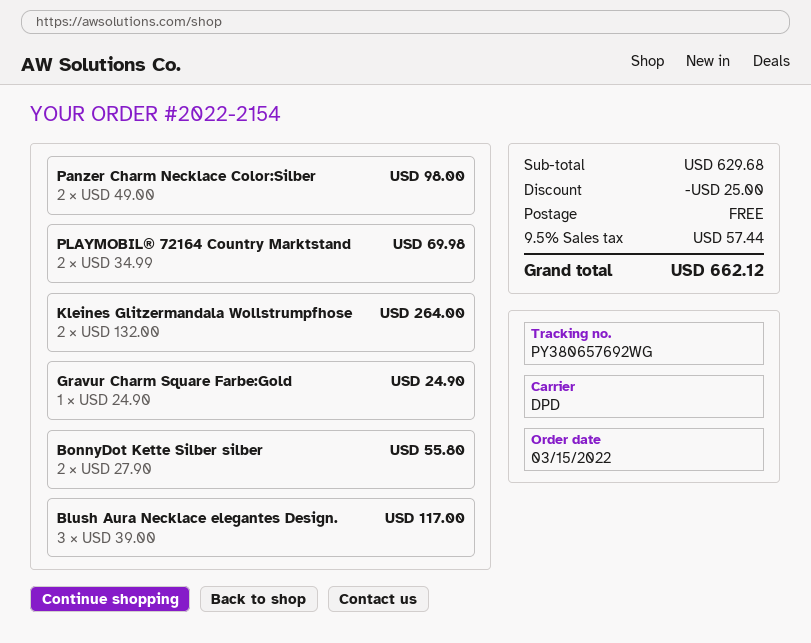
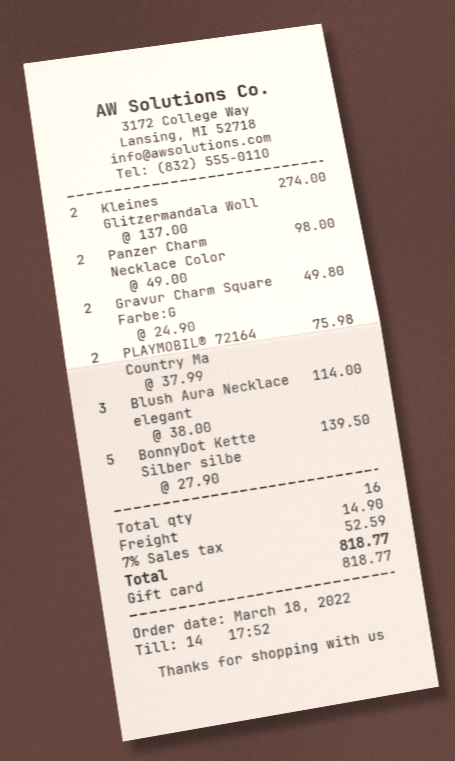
order date: 2022-03-15 -> 2022-03-18
PLAYMOBIL® 72164 Country Marktstand: 2 x 34.99 = 69.98 -> 2 x 37.99 = 75.98
Kleines Glitzermandala Wollstrumpfhose: 2 x 132.00 = 264.00 -> 2 x 137.00 = 274.00
Gravur Charm Square Farbe:Gold: 1 x 24.90 = 24.90 -> 2 x 24.90 = 49.80
BonnyDot Kette Silber silber: 2 x 27.90 = 55.80 -> 5 x 27.90 = 139.50
Blush Aura Necklace elegantes Design.: 3 x 39.00 = 117.00 -> 3 x 38.00 = 114.00
discount: 25.00 -> none
shipping: 0.00 -> 14.90
tax: 9.5% = 57.44 -> 7% = 52.59
total: 662.12 -> 818.77

